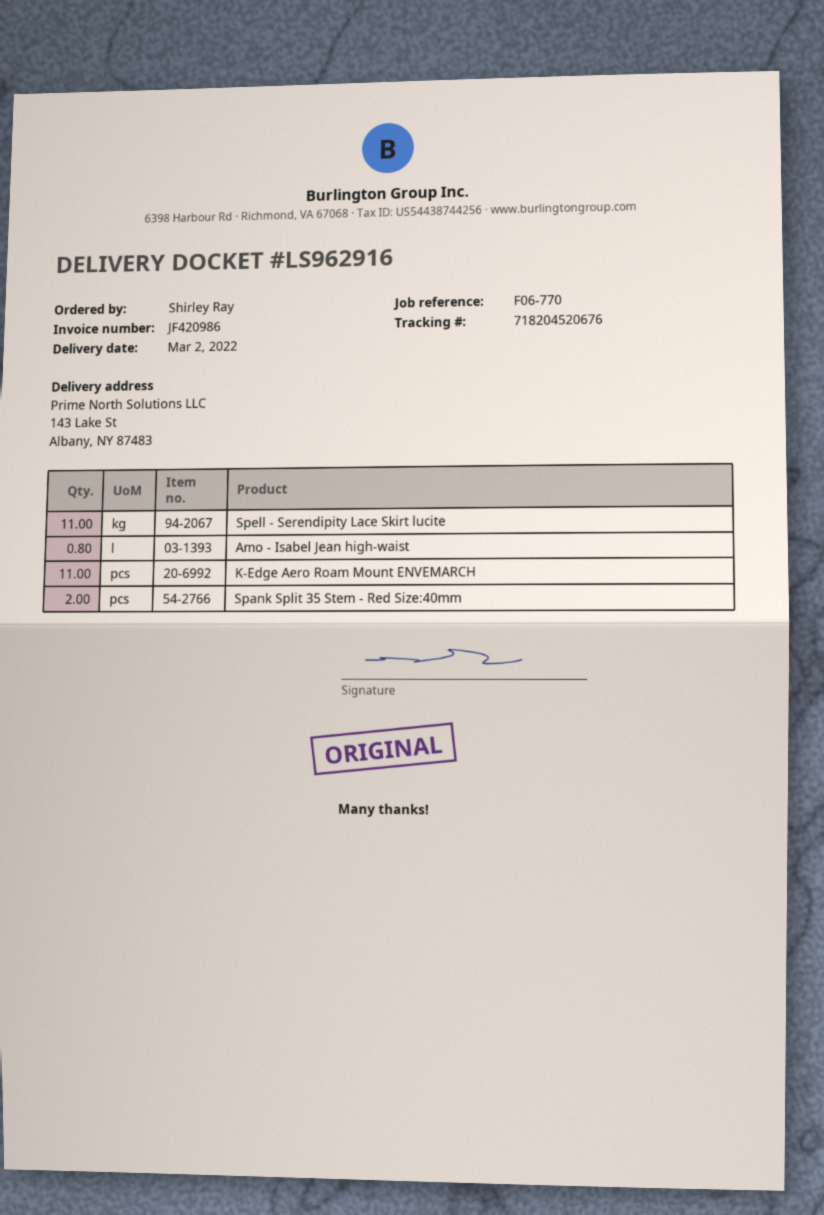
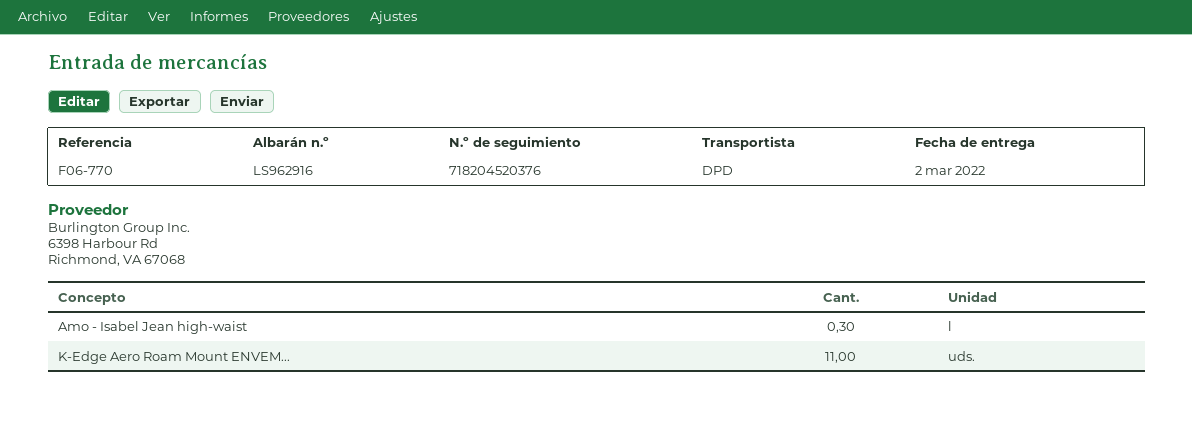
tracking number: 718204520676 -> 718204520376
Spell - Serendipity Lace Skirt lucite: 11 -> none
Amo - Isabel Jean high-waist: 0.8 -> 0.3
Spank Split 35 Stem - Red Size:40mm: 2 -> none

